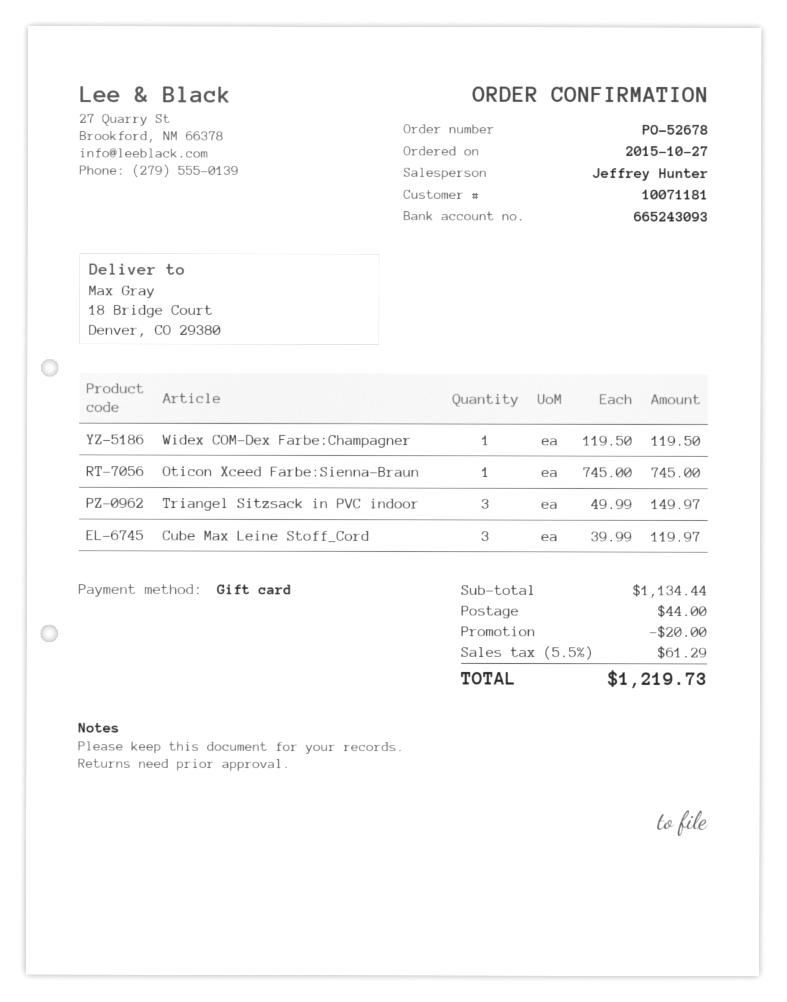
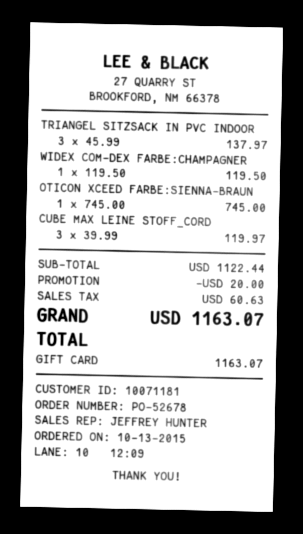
order date: 2015-10-27 -> 2015-10-13
Triangel Sitzsack in PVC indoor: 3 x 49.99 = 149.97 -> 3 x 45.99 = 137.97
subtotal: 1134.44 -> 1122.44
shipping: 44.00 -> none
tax: 61.29 -> 60.63
total: 1219.73 -> 1163.07

